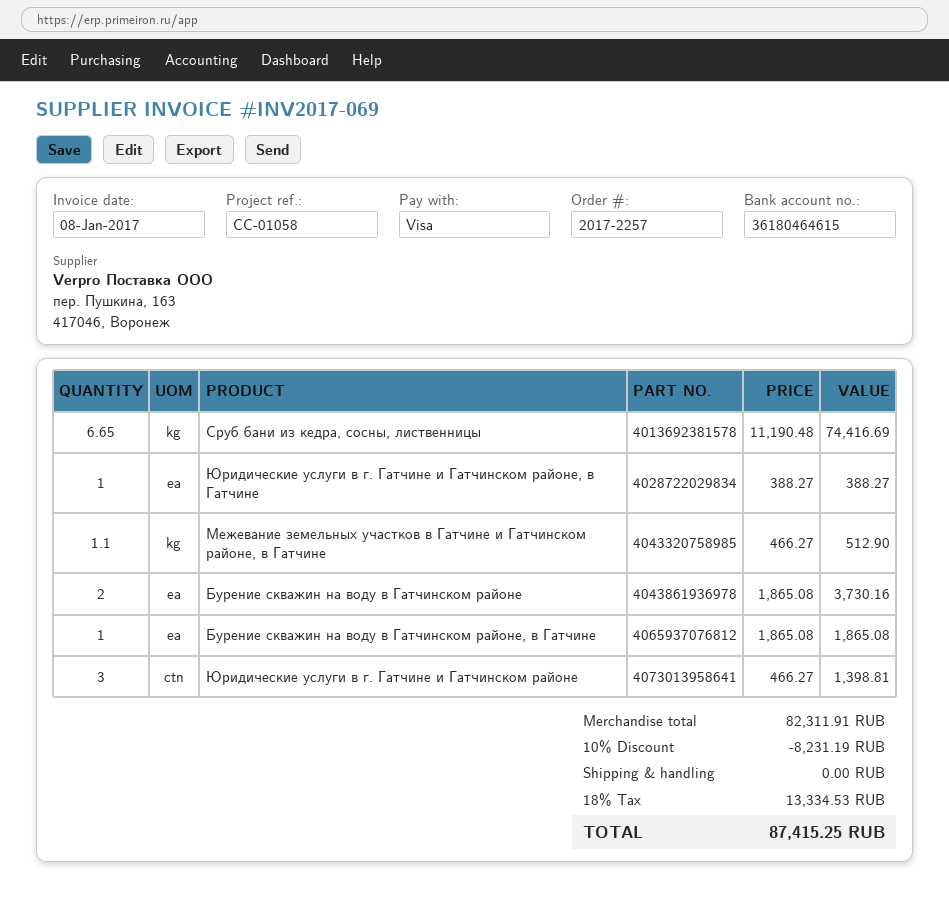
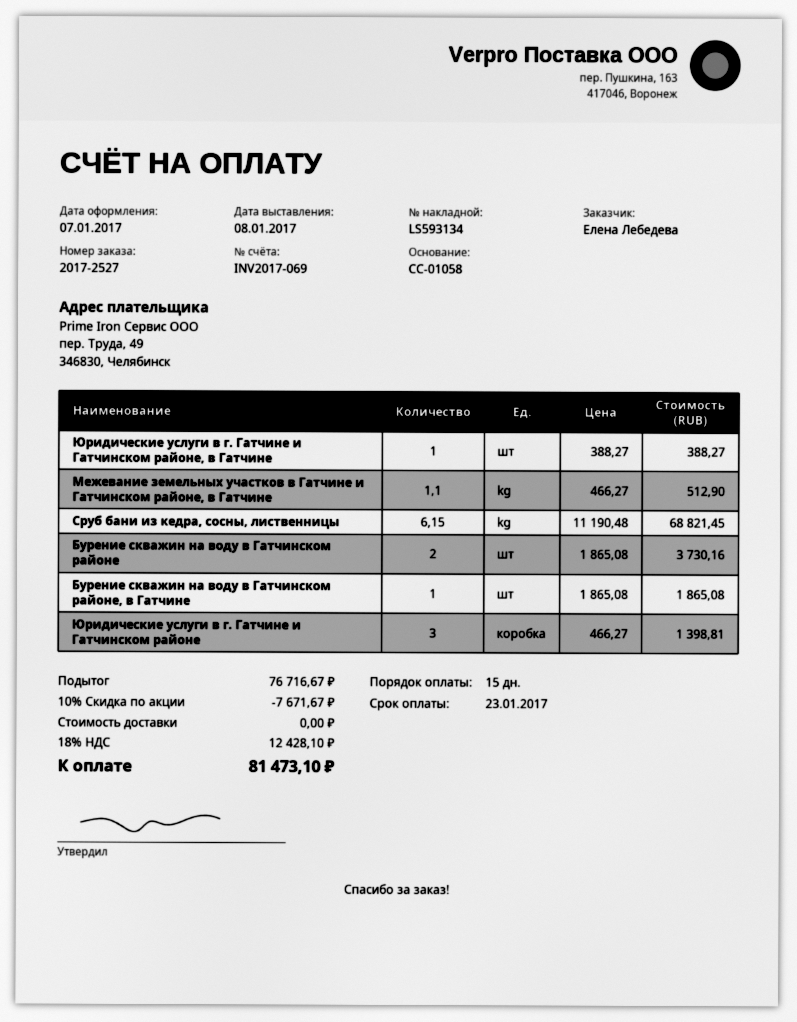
order number: 2017-2257 -> 2017-2527
Сруб бани из кедра, сосны, лиственницы: 6.65 x 11190.48 = 74416.69 -> 6.15 x 11190.48 = 68821.45
subtotal: 82311.91 -> 76716.67
discount: 10% = 8231.19 -> 10% = 7671.67
tax: 18% = 13334.53 -> 18% = 12428.10
total: 87415.25 -> 81473.10

